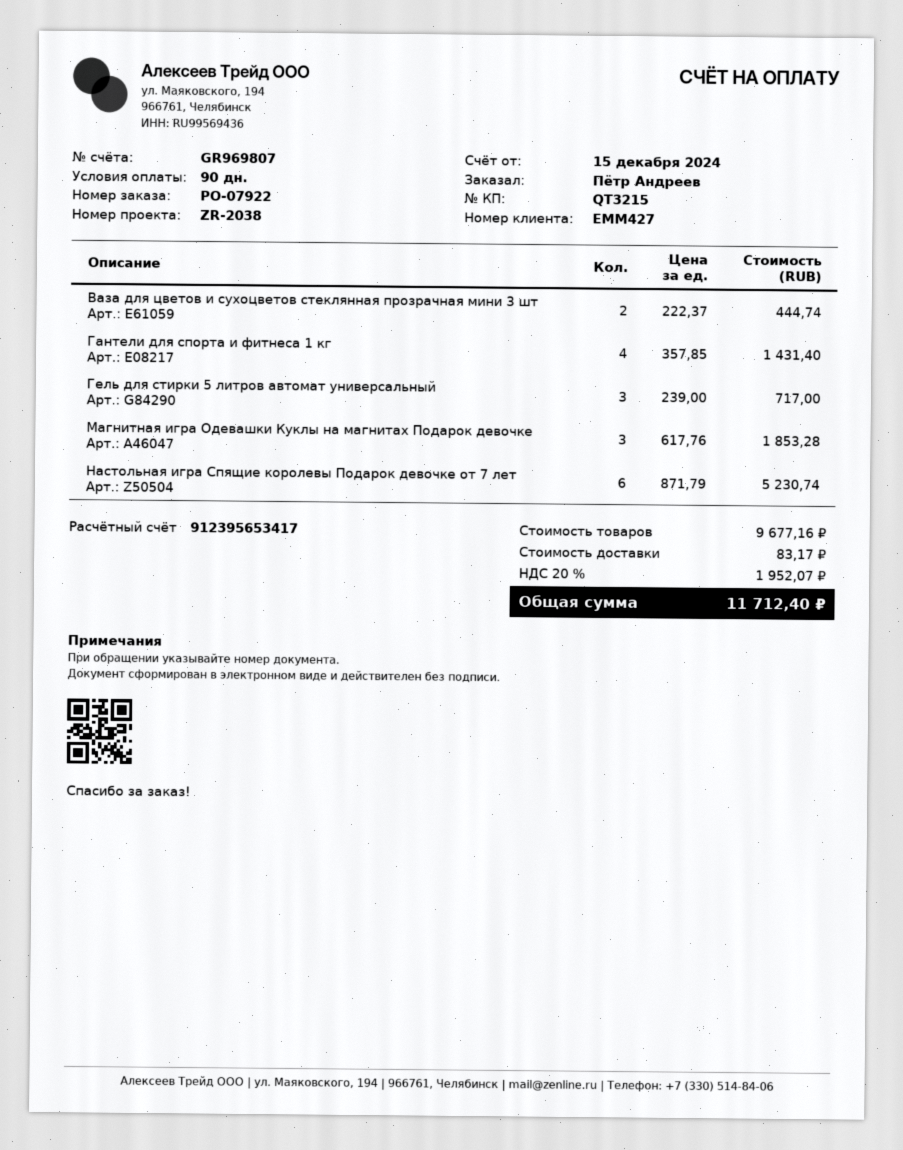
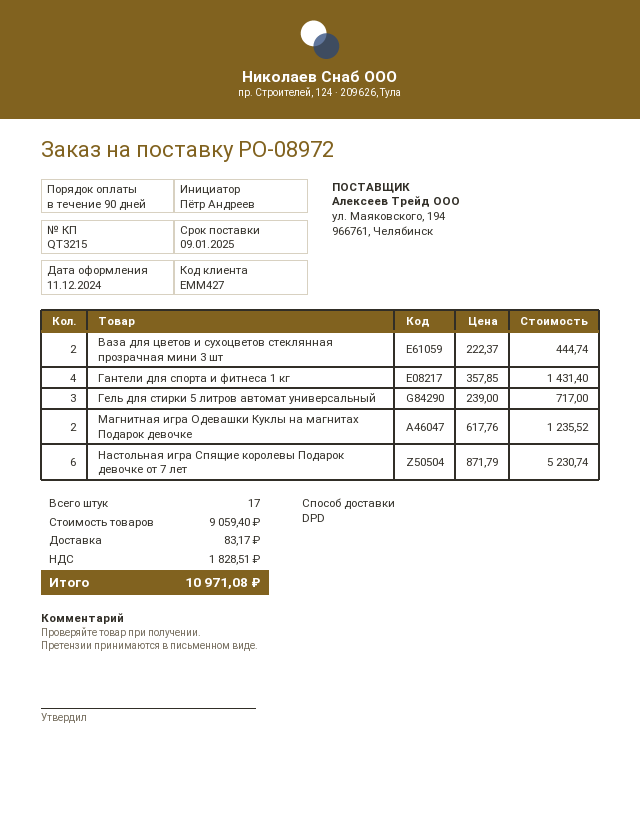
order number: PO-07922 -> PO-08972
Магнитная игра Одевашки Куклы на магнитах Подарок девочке: 3 x 617.76 = 1853.28 -> 2 x 617.76 = 1235.52
subtotal: 9677.16 -> 9059.40
tax: 1952.07 -> 1828.51
total: 11712.40 -> 10971.08

